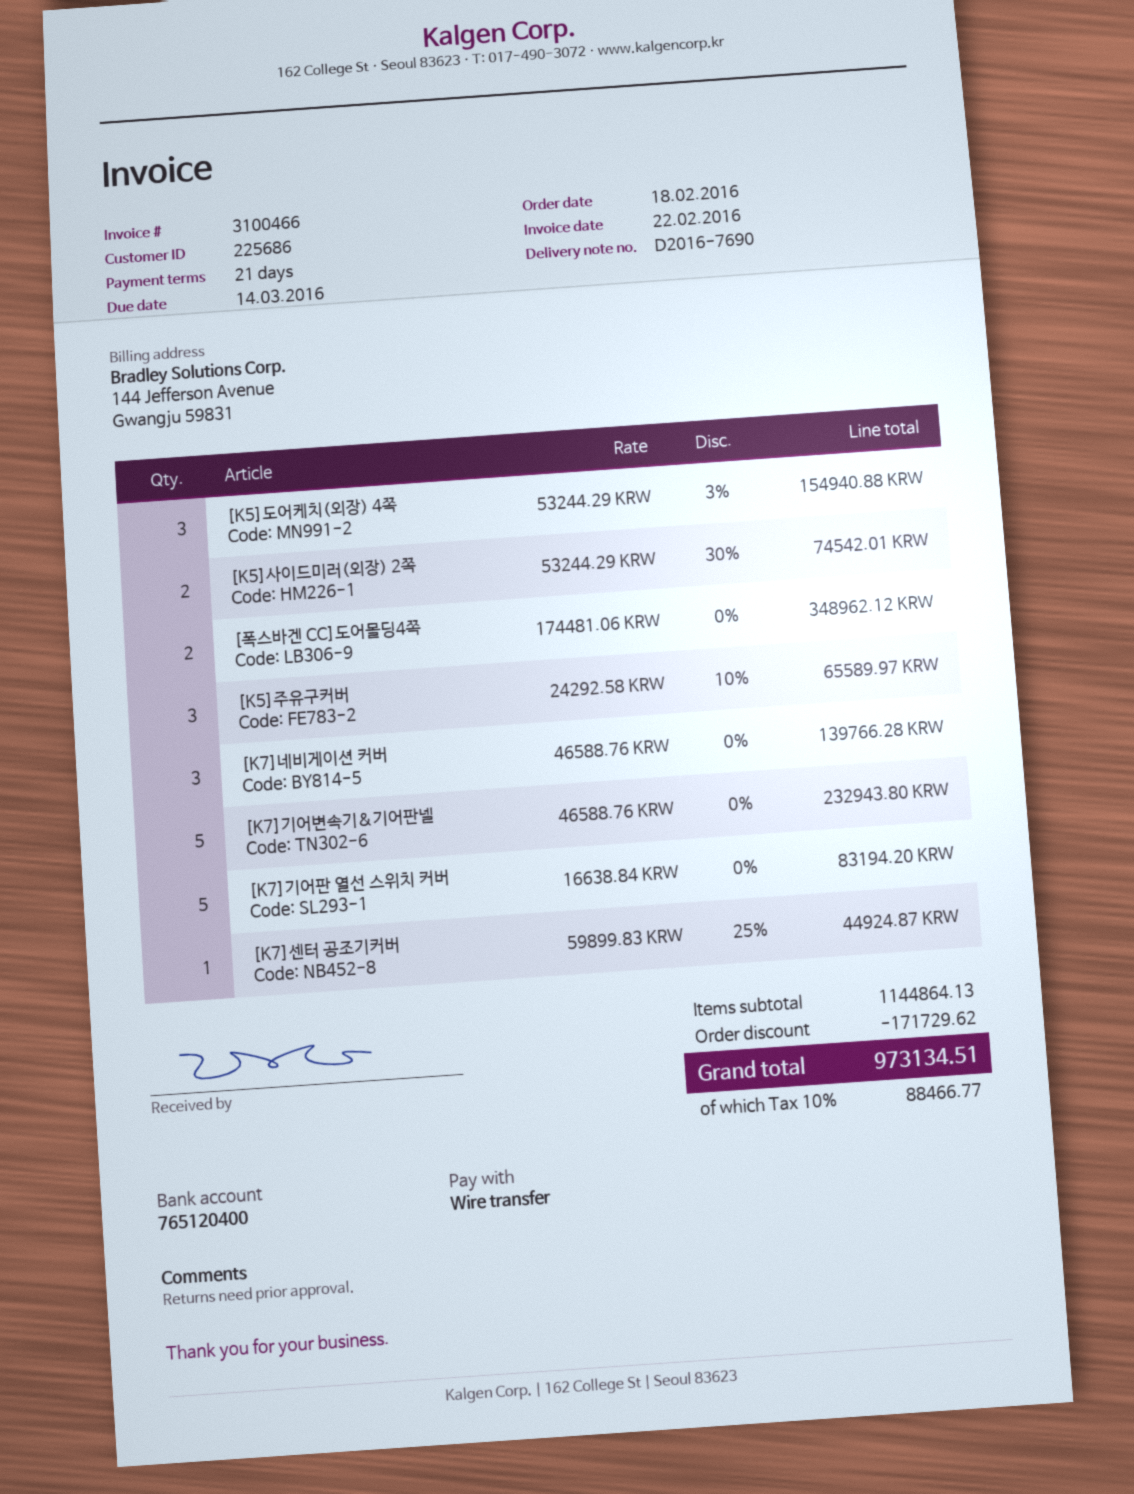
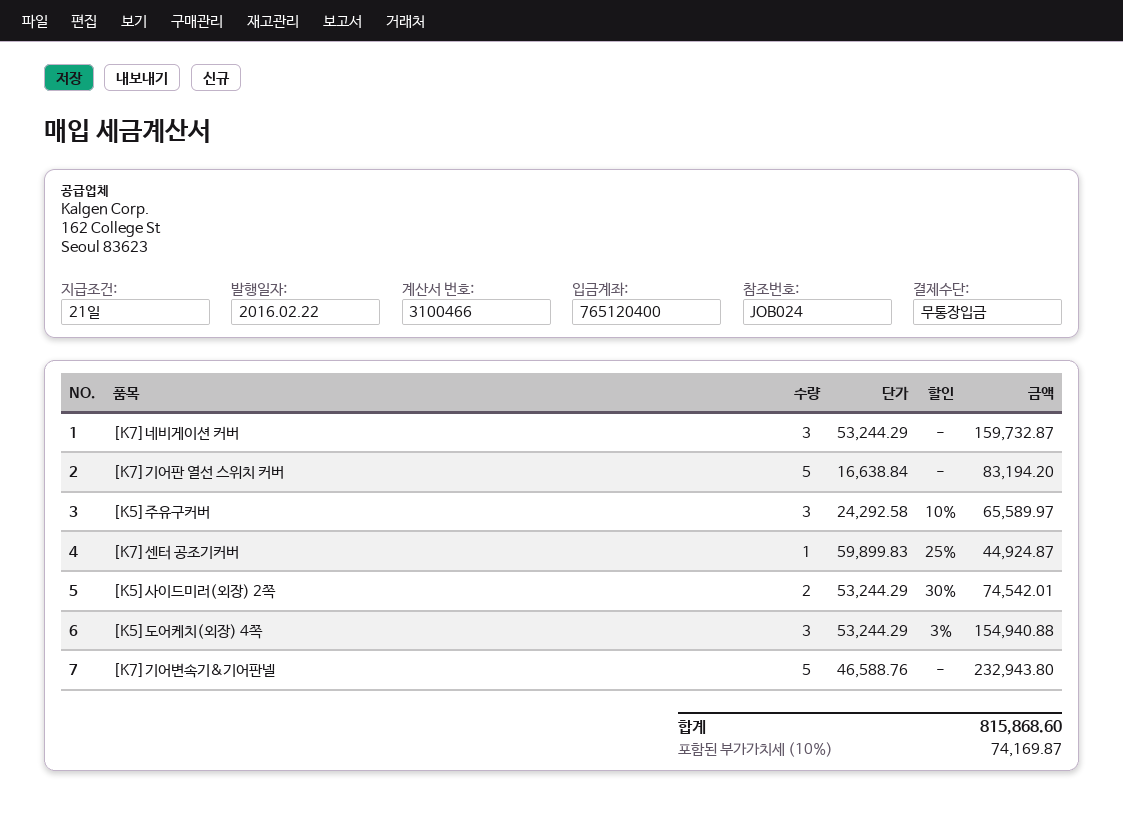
[폭스바겐 CC]도어몰딩4쪽: 2 x 174481.06 = 348962.12 -> none
[K7]네비게이션 커버: 3 x 46588.76 = 139766.28 -> 3 x 53244.29 = 159732.87
discount: 171729.62 -> none
tax: 10% = 88466.77 -> 10% = 74169.87
total: 973134.51 -> 815868.60

